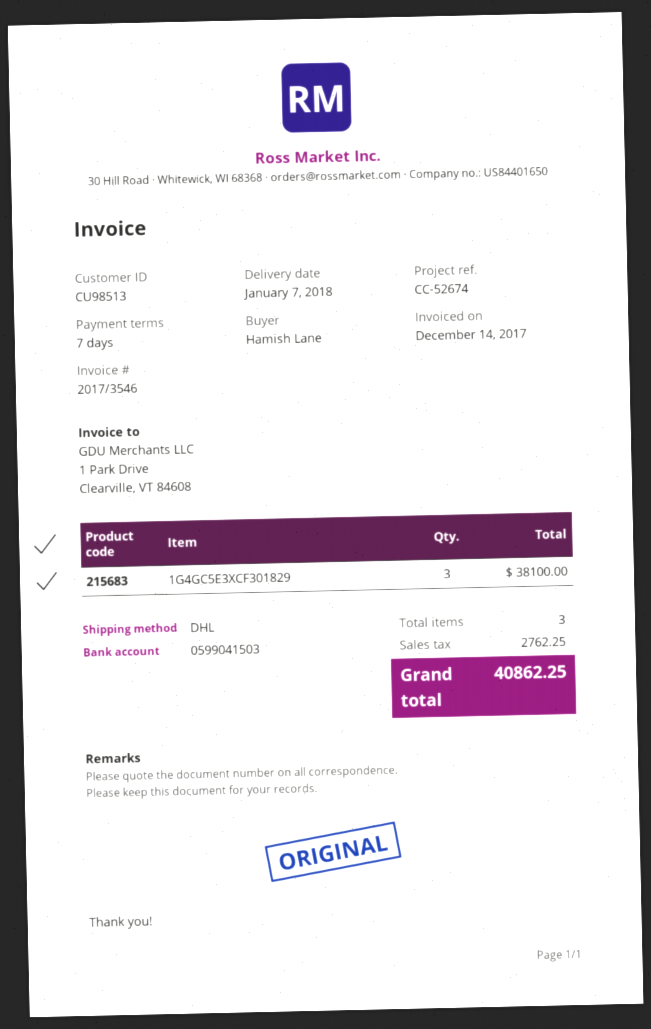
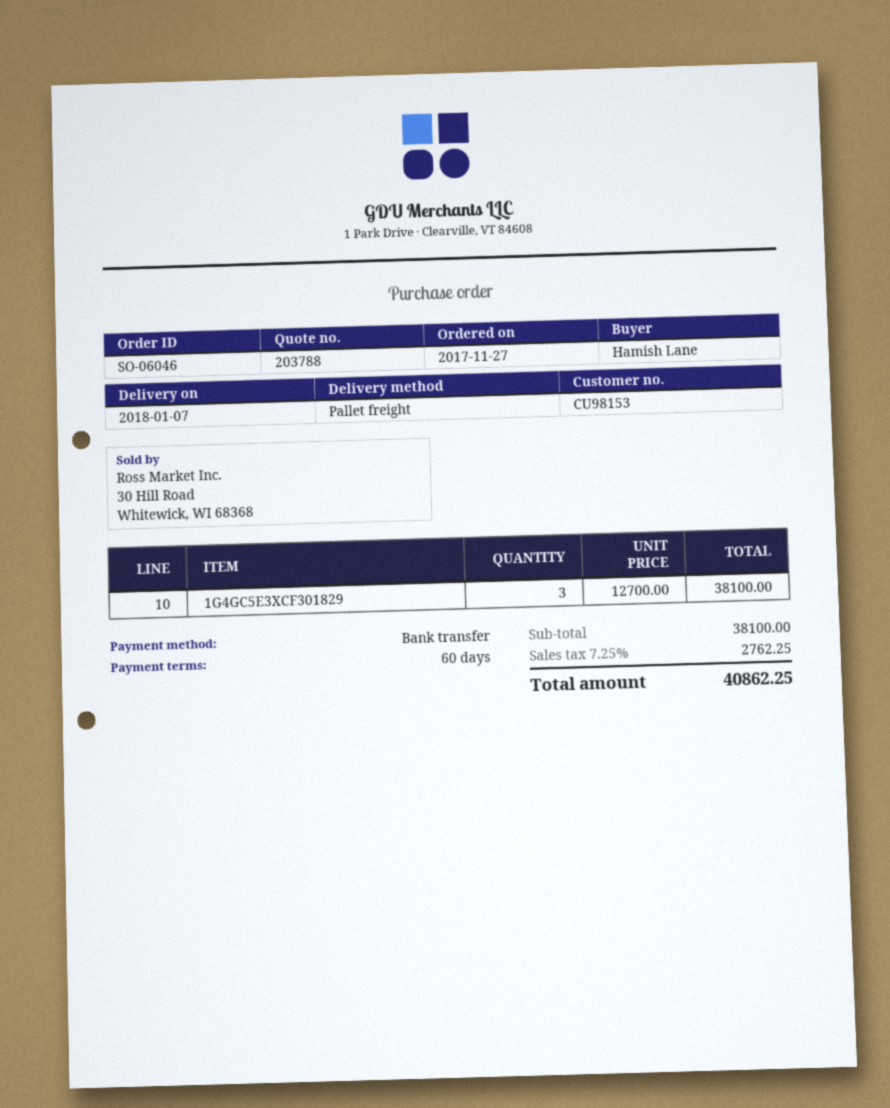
payment terms: 7 days -> 60 days
customer number: CU98513 -> CU98153
shipping method: DHL -> pallet freight

